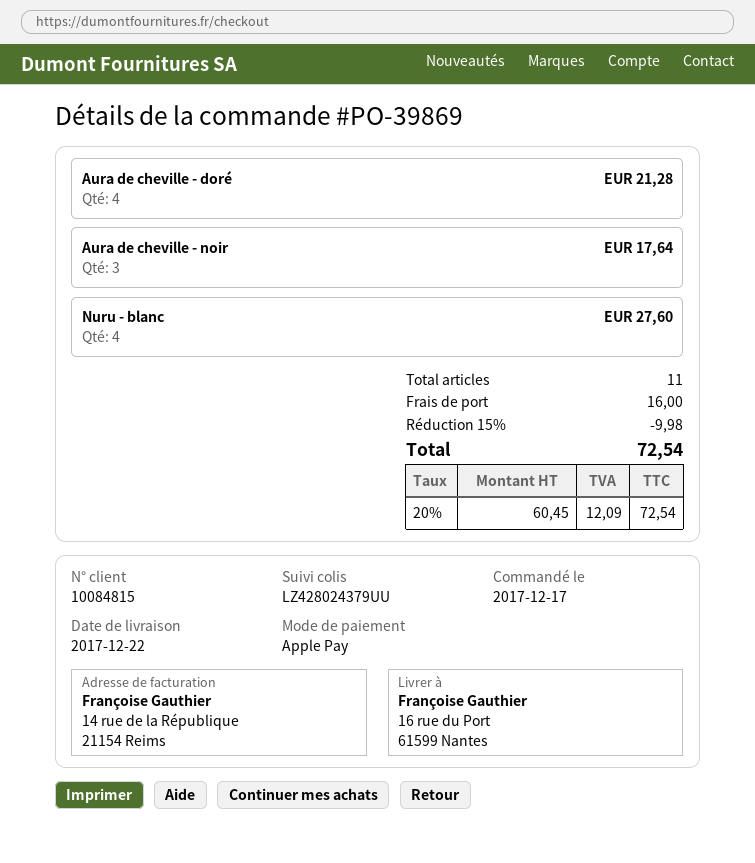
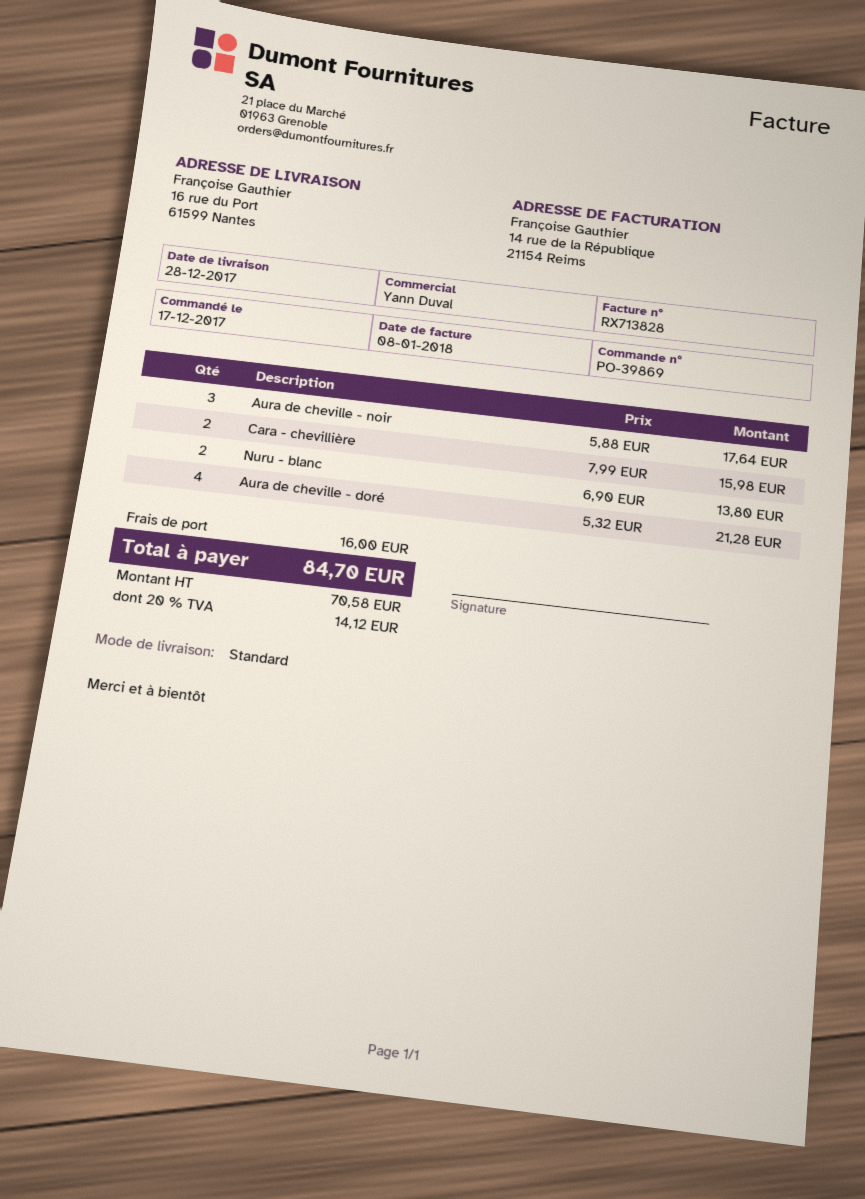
delivery date: 2017-12-22 -> 2017-12-28
Nuru - blanc: 4 for 27.60 -> 2 for 13.80
Cara - chevillière: none -> 2 for 15.98
discount: 15% = 9.98 -> none
net: 60.45 -> 70.58
tax: 20% = 12.09 -> 20% = 14.12
total: 72.54 -> 84.70

